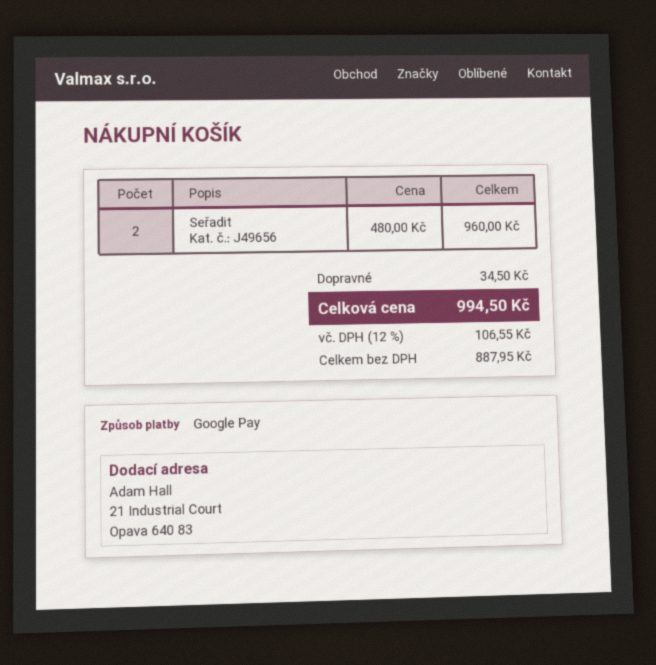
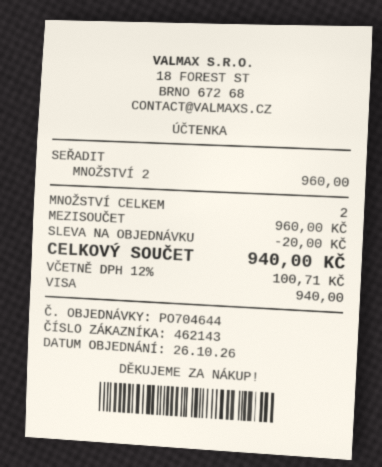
payment method: Google Pay -> Visa
discount: none -> 20.00
shipping: 34.50 -> none
tax: 12% = 106.55 -> 12% = 100.71
total: 994.50 -> 940.00

